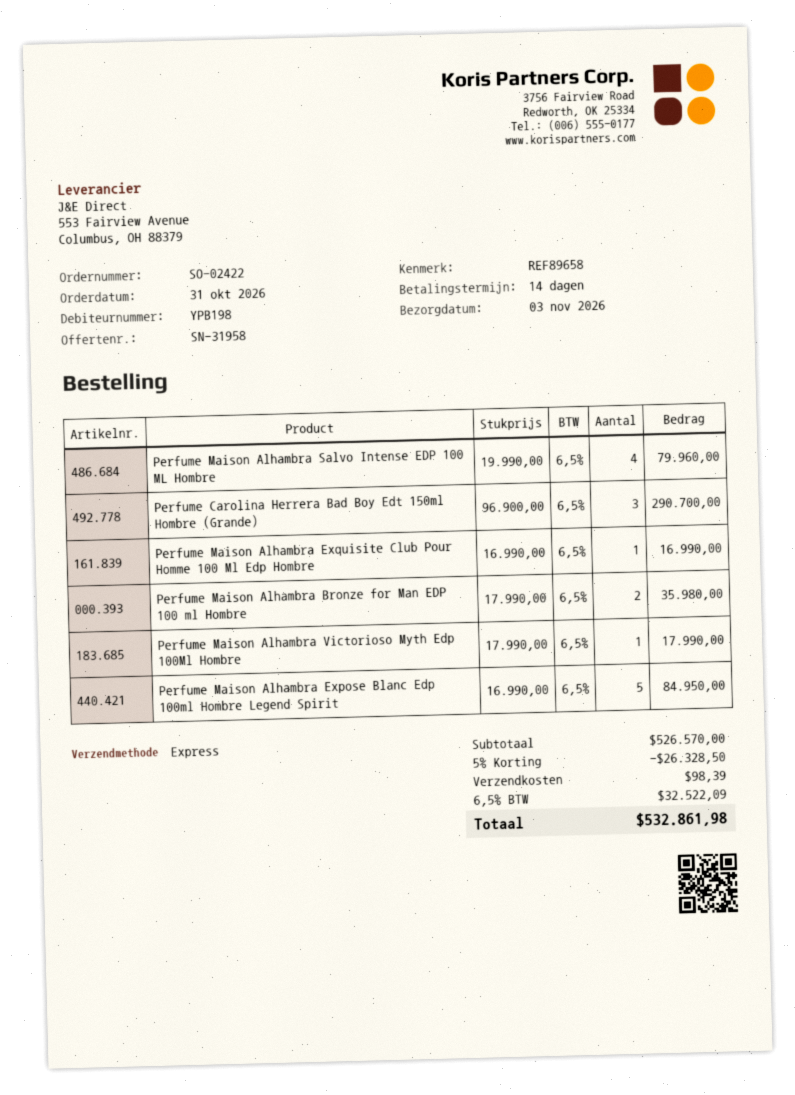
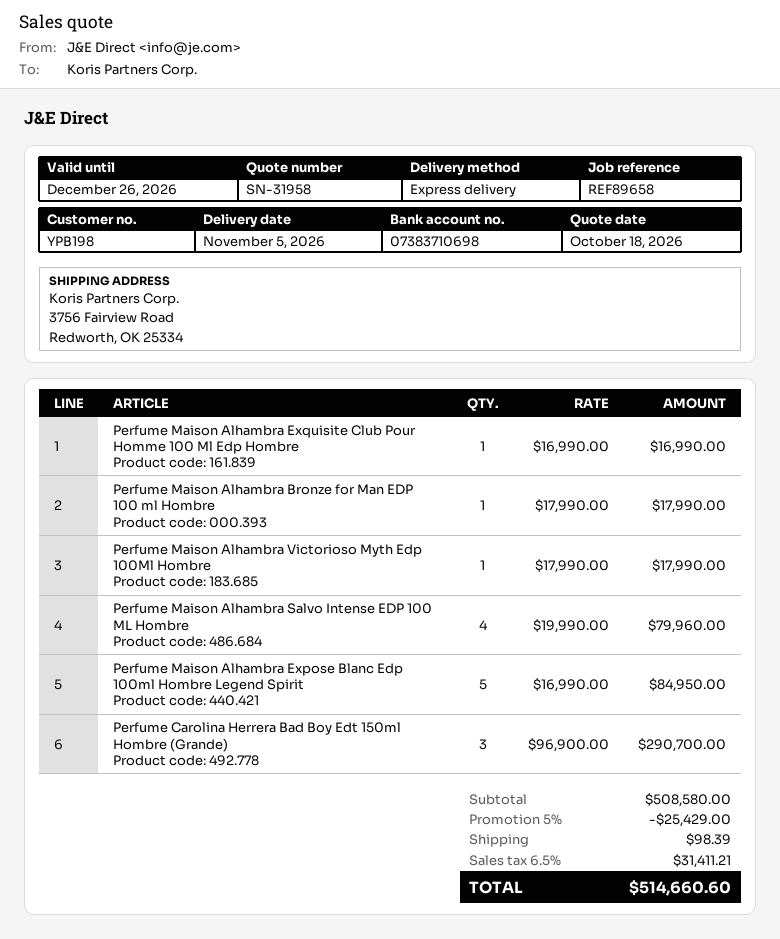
delivery date: 2026-11-03 -> 2026-11-05
Perfume Maison Alhambra Bronze for Man EDP 100 ml Hombre: 2 x 17990.00 = 35980.00 -> 1 x 17990.00 = 17990.00
subtotal: 526570.00 -> 508580.00
discount: 5% = 26328.50 -> 5% = 25429.00
tax: 6.5% = 32522.09 -> 6.5% = 31411.21
total: 532861.98 -> 514660.60

